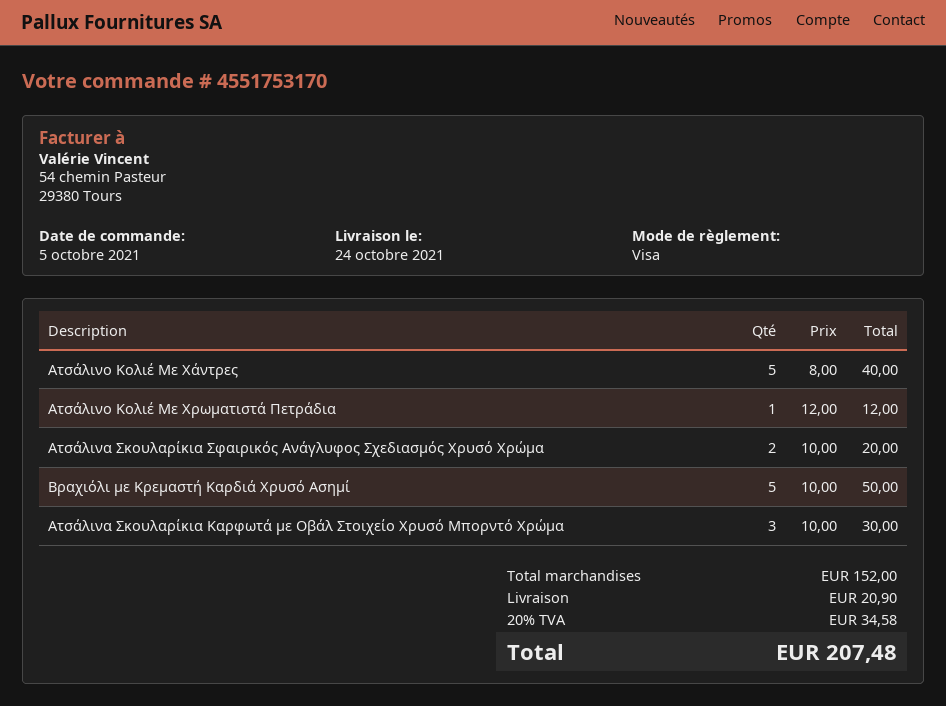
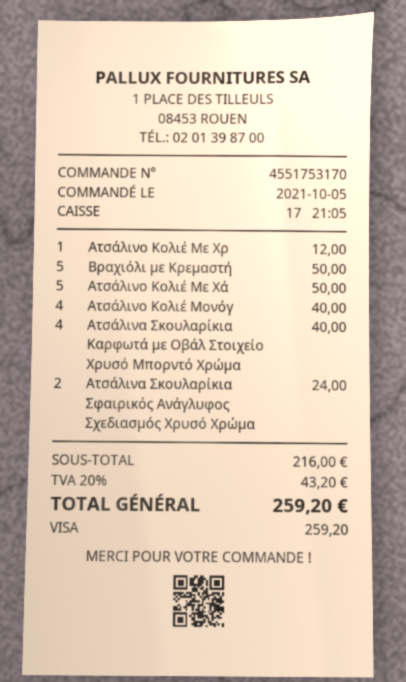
Ατσάλινο Κολιέ Με Χάντρες: 5 for 40.00 -> 5 for 50.00
Ατσάλινα Σκουλαρίκια Σφαιρικός Ανάγλυφος Σχεδιασμός Χρυσό Χρώμα: 2 for 20.00 -> 2 for 24.00
Ατσάλινα Σκουλαρίκια Καρφωτά με Οβάλ Στοιχείο Χρυσό Μπορντό Χρώμα: 3 for 30.00 -> 4 for 40.00
Ατσάλινο Κολιέ Μονόγ: none -> 4 for 40.00
subtotal: 152.00 -> 216.00
shipping: 20.90 -> none
tax: 20% = 34.58 -> 20% = 43.20
total: 207.48 -> 259.20

